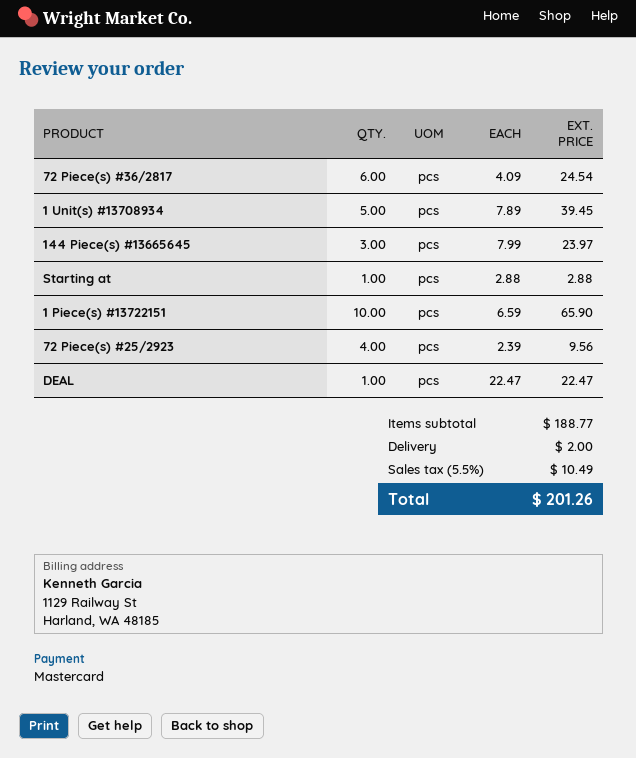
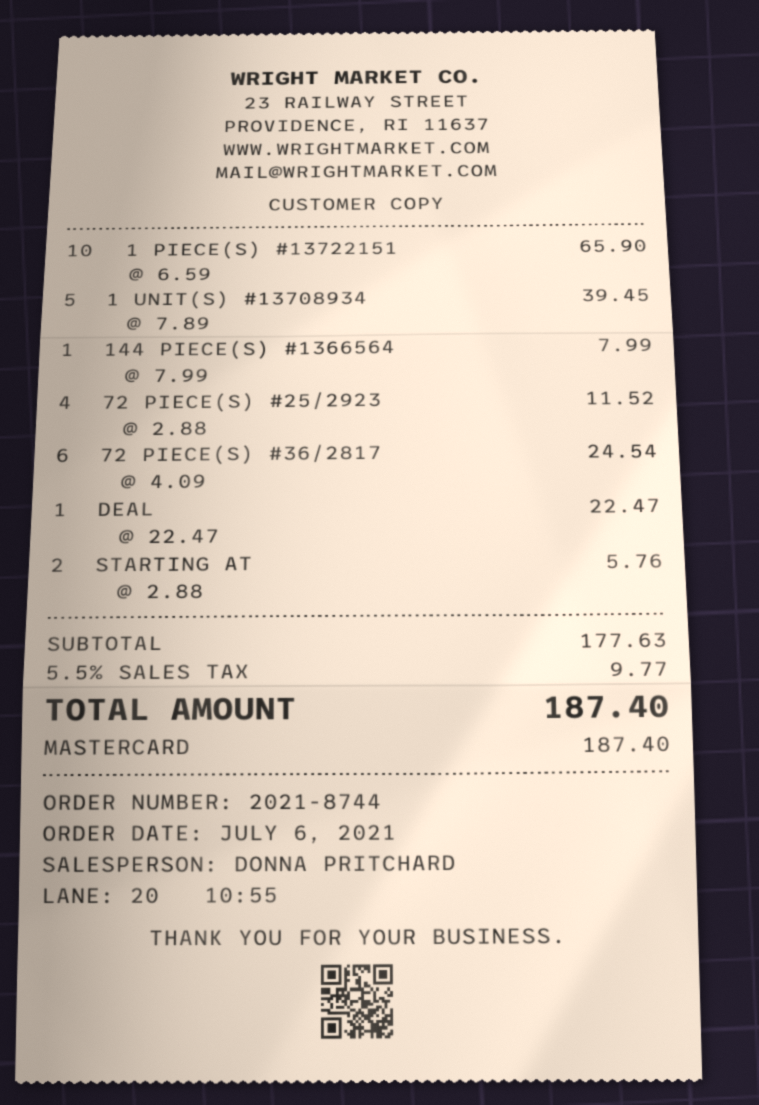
144 Piece(s) #13665645: 3 x 7.99 = 23.97 -> 1 x 7.99 = 7.99
Starting at: 1 x 2.88 = 2.88 -> 2 x 2.88 = 5.76
72 Piece(s) #25/2923: 4 x 2.39 = 9.56 -> 4 x 2.88 = 11.52
subtotal: 188.77 -> 177.63
shipping: 2.00 -> none
tax: 5.5% = 10.49 -> 5.5% = 9.77
total: 201.26 -> 187.40

